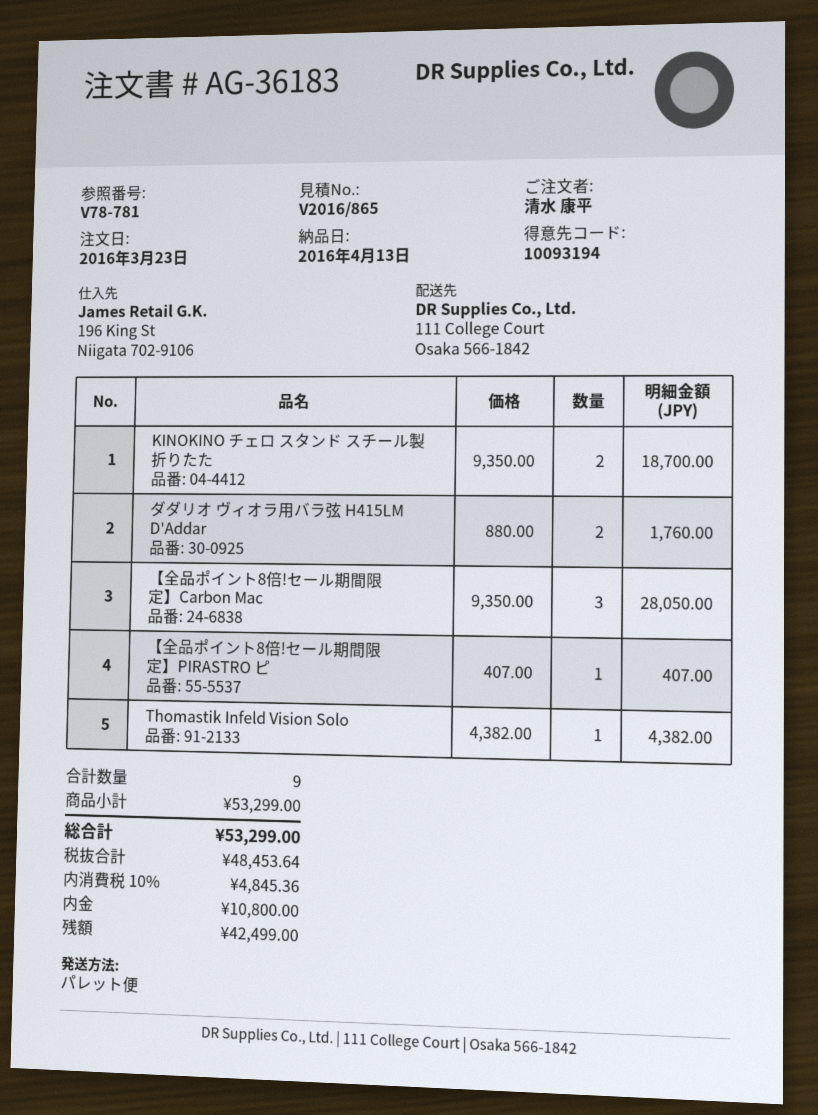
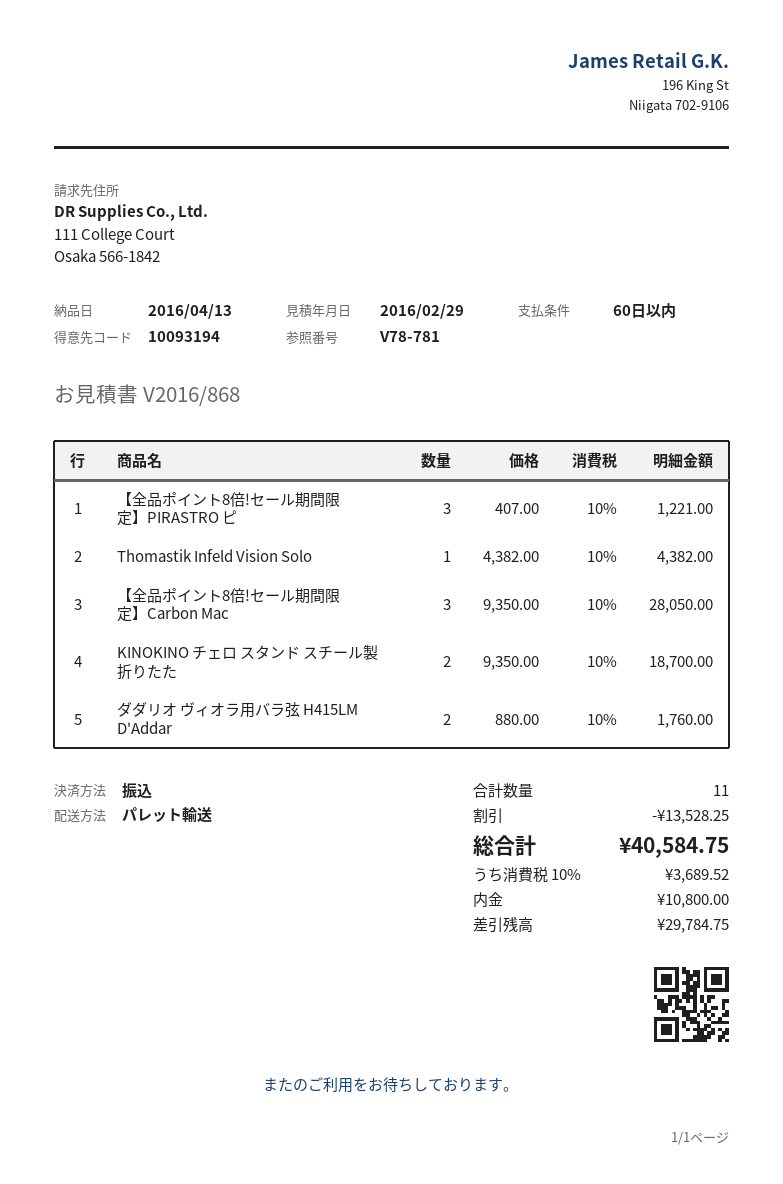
quote number: V2016/865 -> V2016/868
【全品ポイント8倍!セール期間限定】PIRASTRO ピ: 1 x 407.00 = 407.00 -> 3 x 407.00 = 1221.00
total quantity: 9 -> 11
discount: none -> 13528.25
tax: 10% = 4845.36 -> 10% = 3689.52
total: 53299.00 -> 40584.75
balance: 42499.00 -> 29784.75

